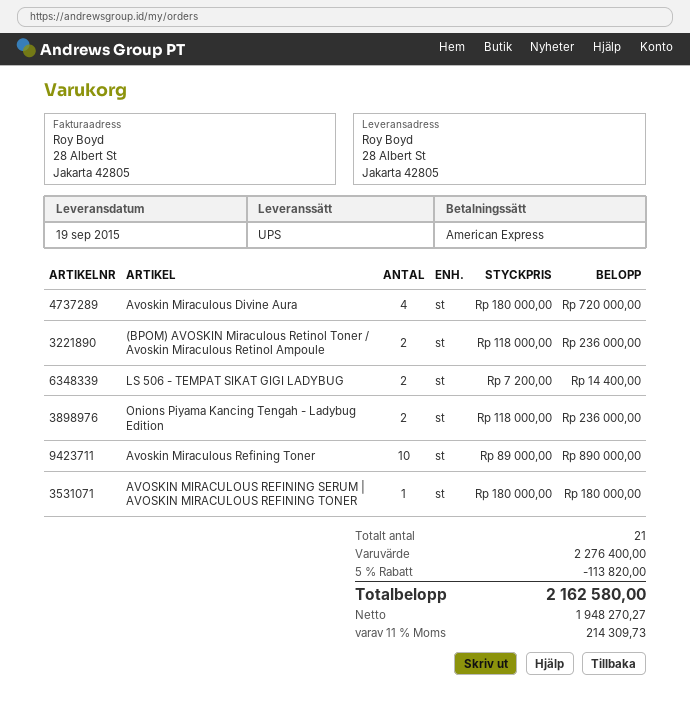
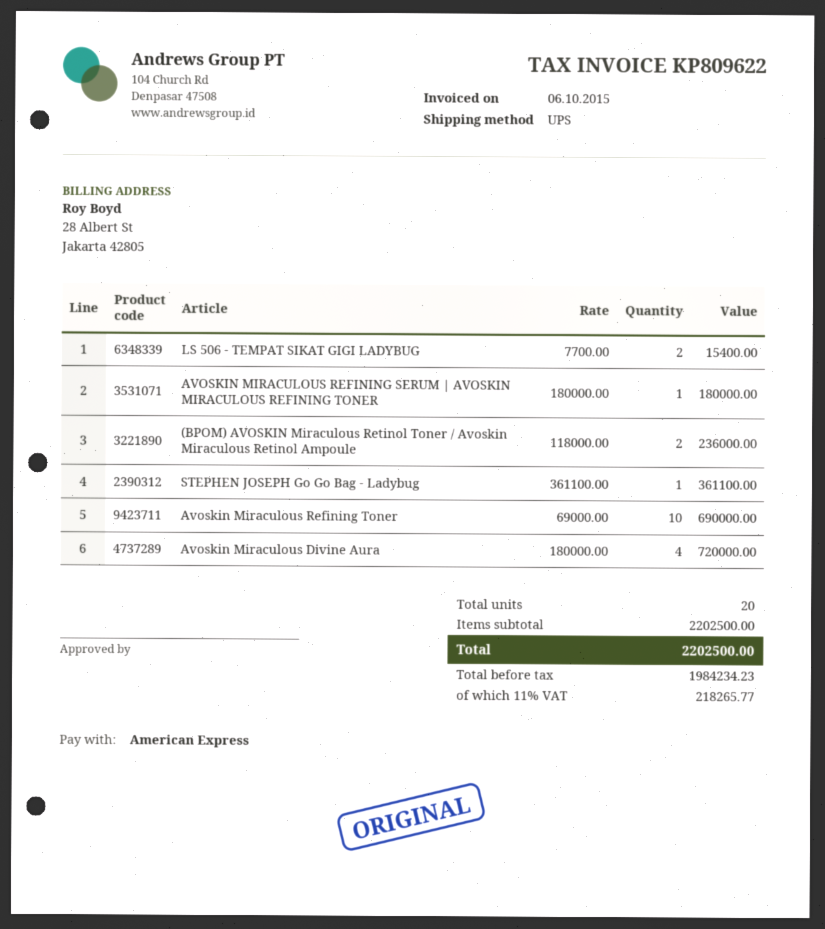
LS 506 - TEMPAT SIKAT GIGI LADYBUG: 2 x 7200.00 = 14400.00 -> 2 x 7700.00 = 15400.00
Onions Piyama Kancing Tengah - Ladybug Edition: 2 x 118000.00 = 236000.00 -> none
Avoskin Miraculous Refining Toner: 10 x 89000.00 = 890000.00 -> 10 x 69000.00 = 690000.00
STEPHEN JOSEPH Go Go Bag - Ladybug: none -> 1 x 361100.00 = 361100.00
total quantity: 21 -> 20
subtotal: 2276400.00 -> 2202500.00
discount: 5% = 113820.00 -> none
net: 1948270.27 -> 1984234.23
tax: 11% = 214309.73 -> 11% = 218265.77
total: 2162580.00 -> 2202500.00

